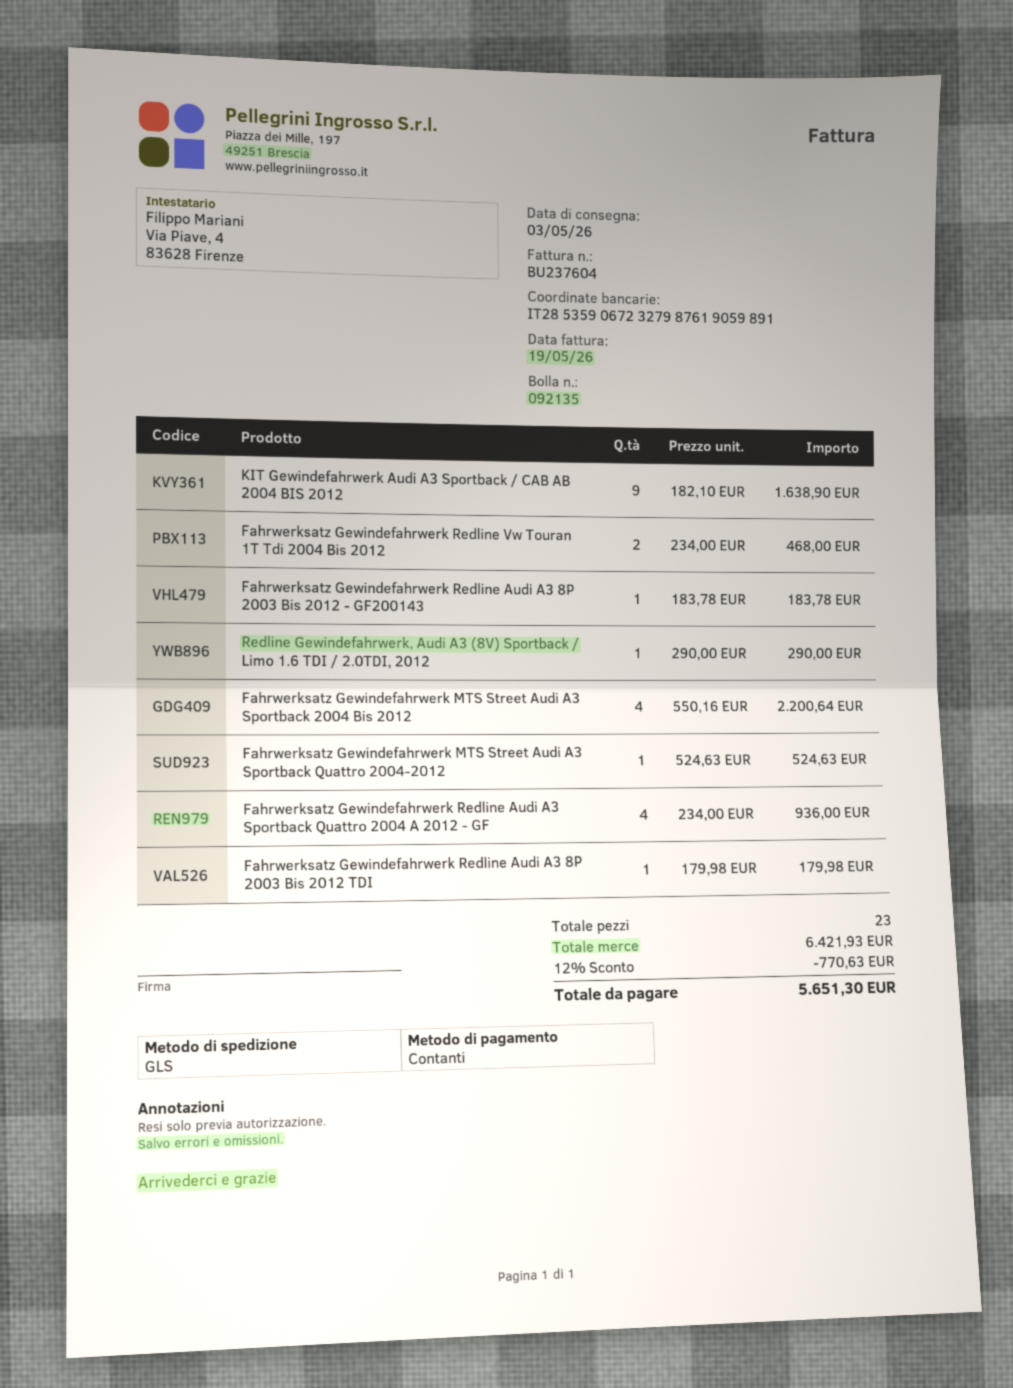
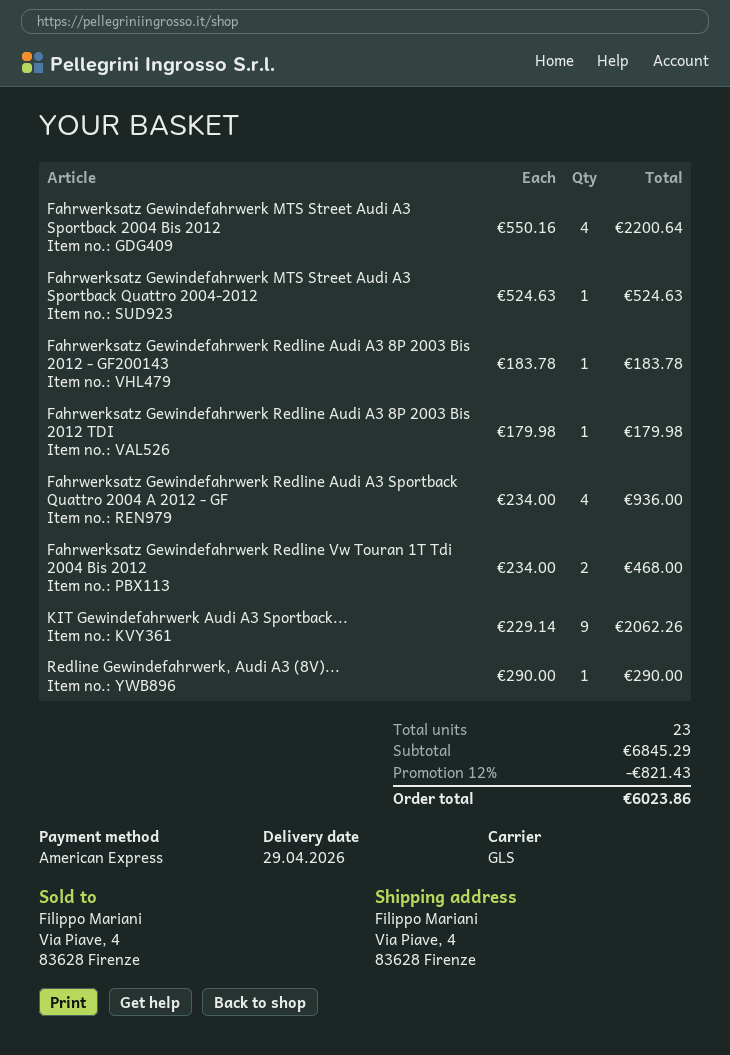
delivery date: 2026-05-03 -> 2026-04-29
payment method: cash -> American Express
KIT Gewindefahrwerk Audi A3 Sportback / CAB AB 2004 BIS 2012: 9 x 182.10 = 1638.90 -> 9 x 229.14 = 2062.26
subtotal: 6421.93 -> 6845.29
discount: 12% = 770.63 -> 12% = 821.43
total: 5651.30 -> 6023.86

